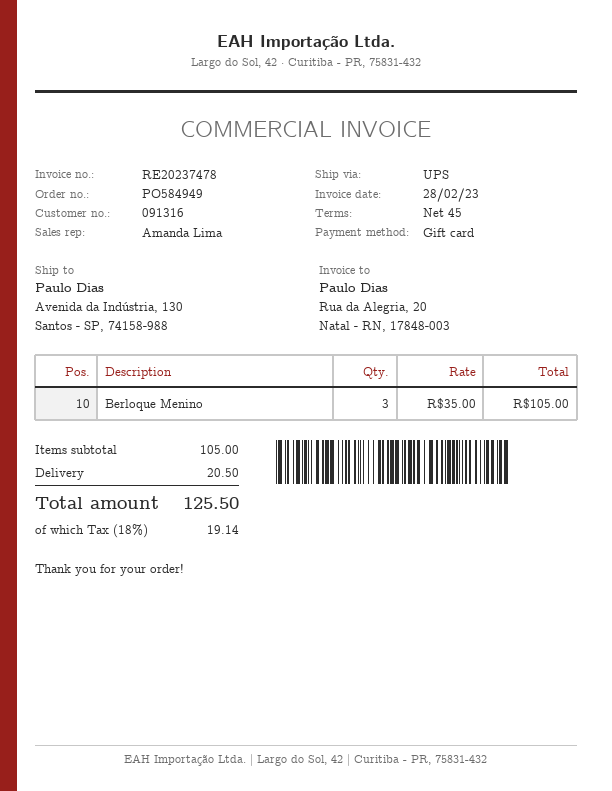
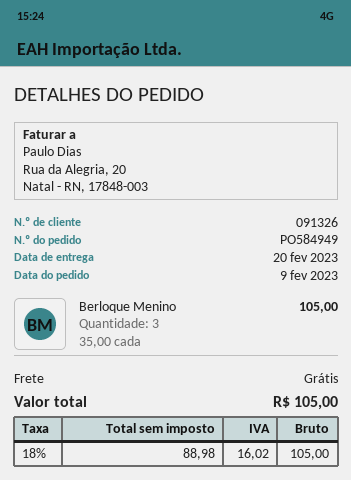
customer number: 091316 -> 091326
shipping: 20.50 -> 0.00
tax: 18% = 19.14 -> 18% = 16.02
total: 125.50 -> 105.00

